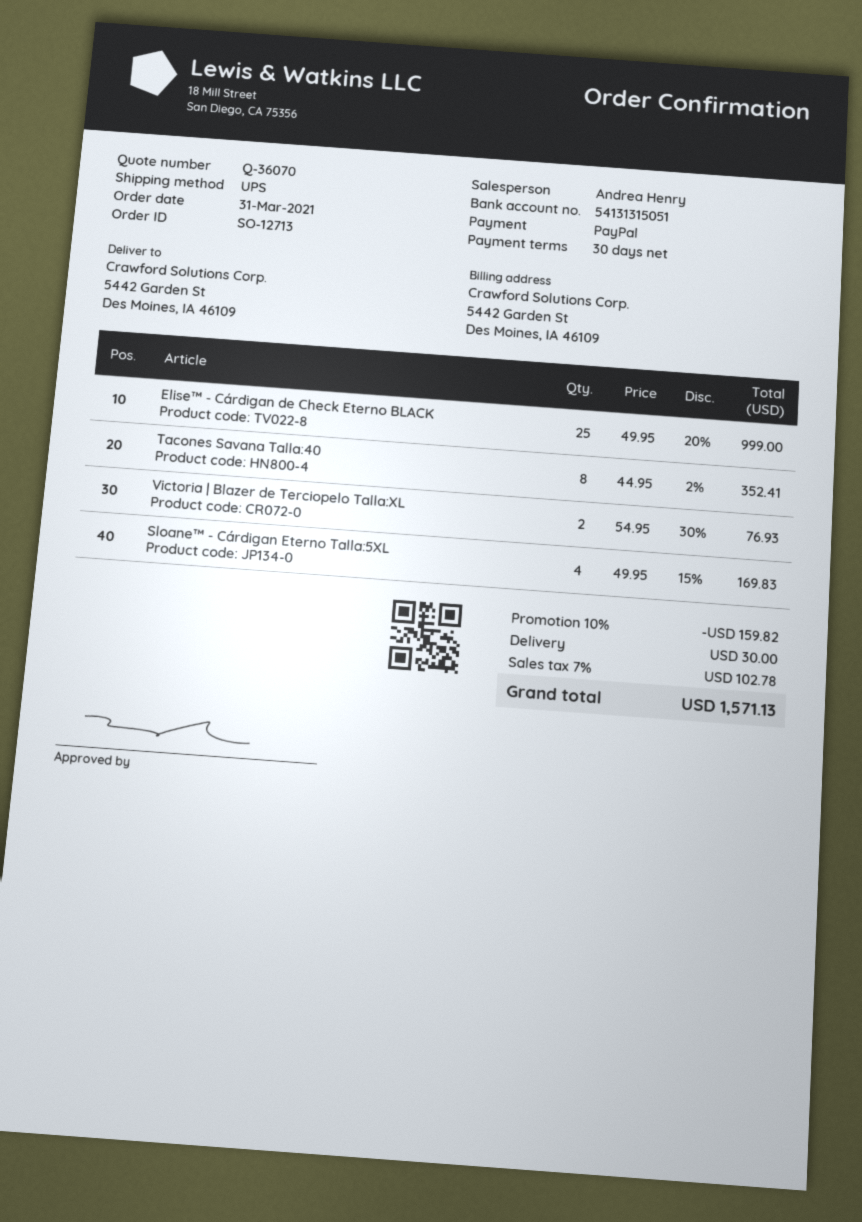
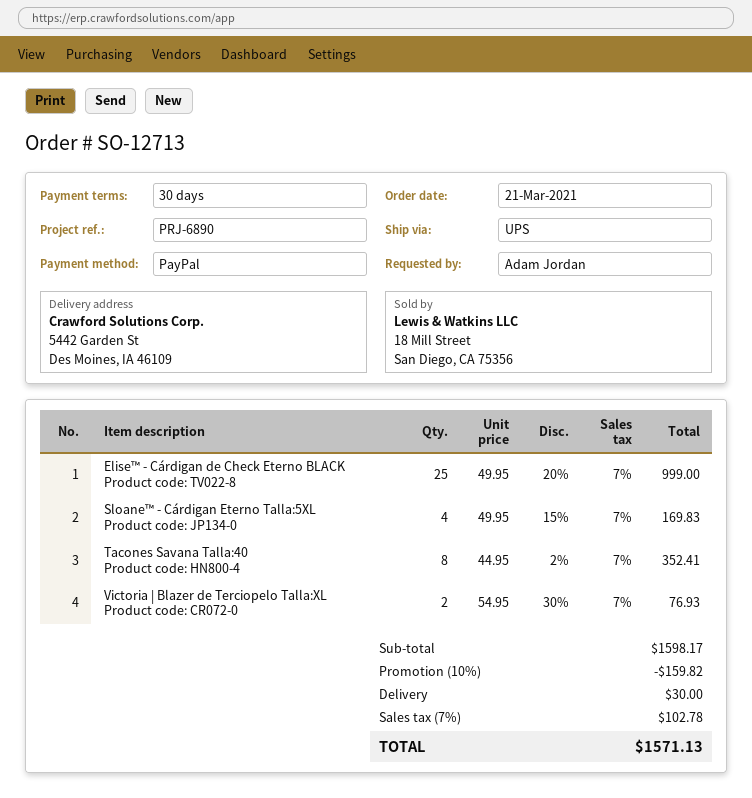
order date: 2021-03-31 -> 2021-03-21

